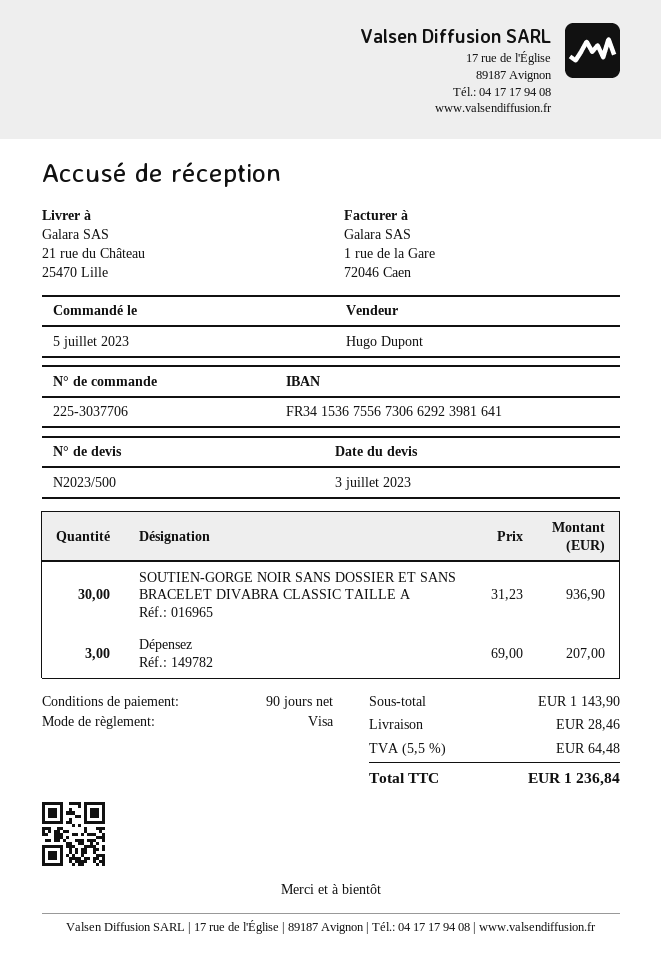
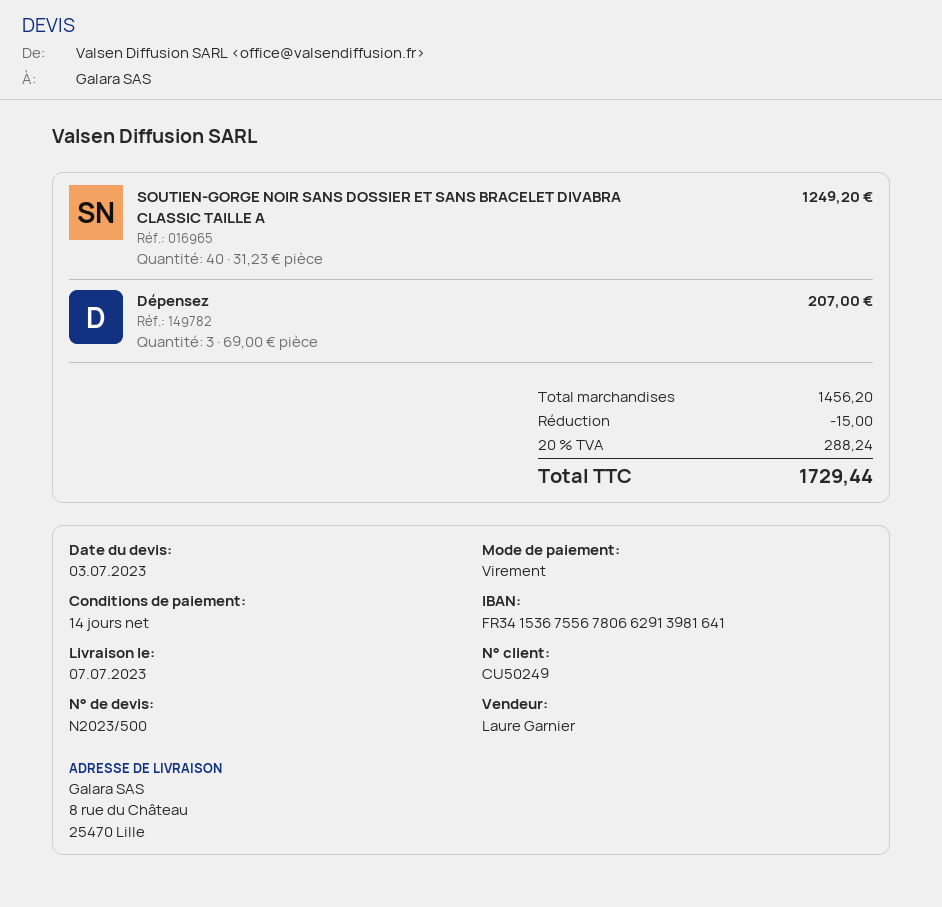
payment terms: 90 days -> 14 days
sales rep: Hugo Dupont -> Laure Garnier
payment method: Visa -> bank transfer
bank account: FR3415367556730662923981641 -> FR3415367556780662913981641
ship to: 21 rue du Château, 25470 Lille -> 8 rue du Château, 25470 Lille
SOUTIEN-GORGE NOIR SANS DOSSIER ET SANS BRACELET DIVABRA CLASSIC TAILLE A: 30 x 31.23 = 936.90 -> 40 x 31.23 = 1249.20
subtotal: 1143.90 -> 1456.20
discount: none -> 15.00
shipping: 28.46 -> none
tax: 5.5% = 64.48 -> 20% = 288.24
total: 1236.84 -> 1729.44

